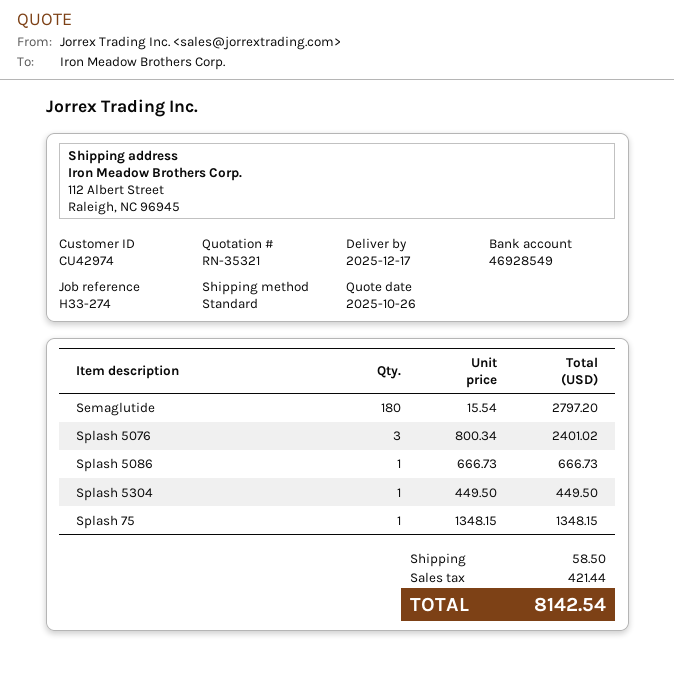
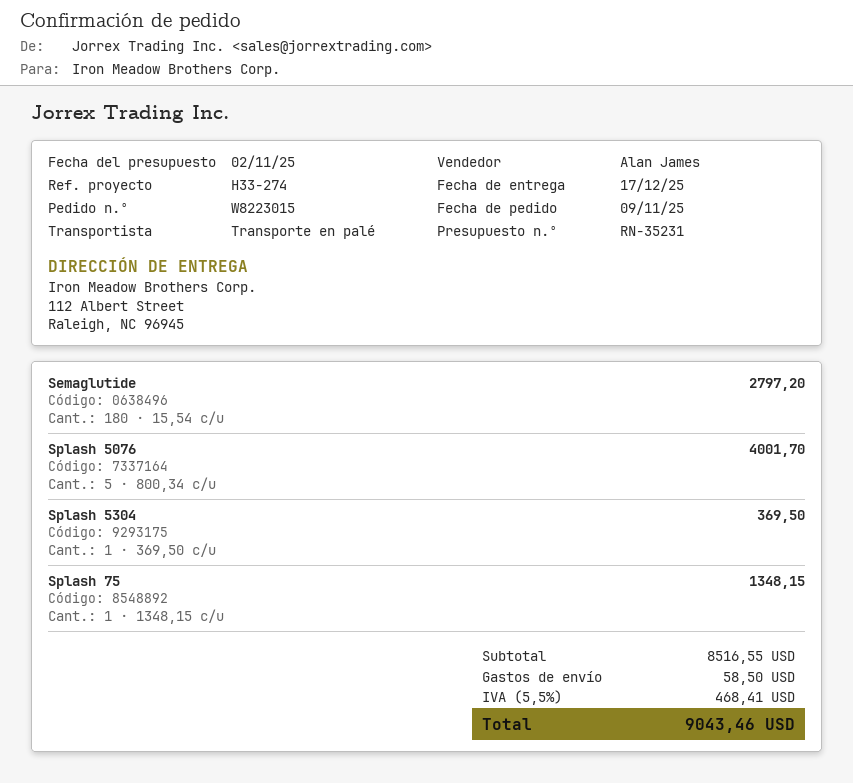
quote number: RN-35321 -> RN-35231
quote date: 2025-10-26 -> 2025-11-02
shipping method: standard -> pallet freight
Splash 5076: 3 x 800.34 = 2401.02 -> 5 x 800.34 = 4001.70
Splash 5086: 1 x 666.73 = 666.73 -> none
Splash 5304: 1 x 449.50 = 449.50 -> 1 x 369.50 = 369.50
tax: 421.44 -> 468.41
total: 8142.54 -> 9043.46

